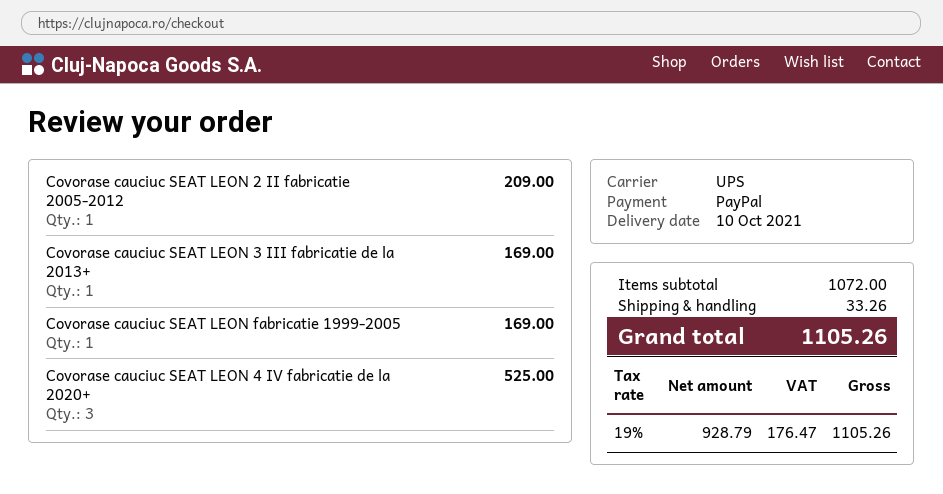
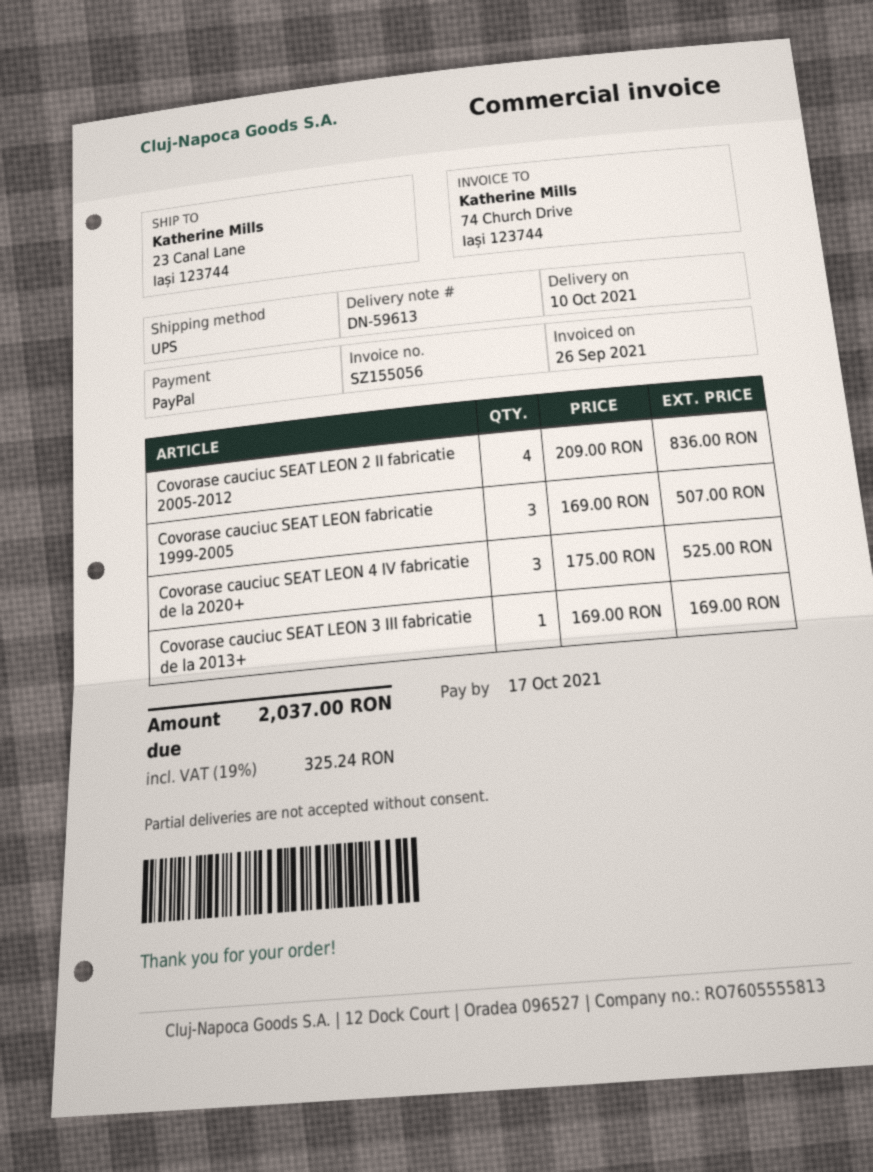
Covorase cauciuc SEAT LEON 2 II fabricatie 2005-2012: 1 for 209.00 -> 4 for 836.00
Covorase cauciuc SEAT LEON fabricatie 1999-2005: 1 for 169.00 -> 3 for 507.00
shipping: 33.26 -> none
tax: 19% = 176.47 -> 19% = 325.24
total: 1105.26 -> 2037.00

